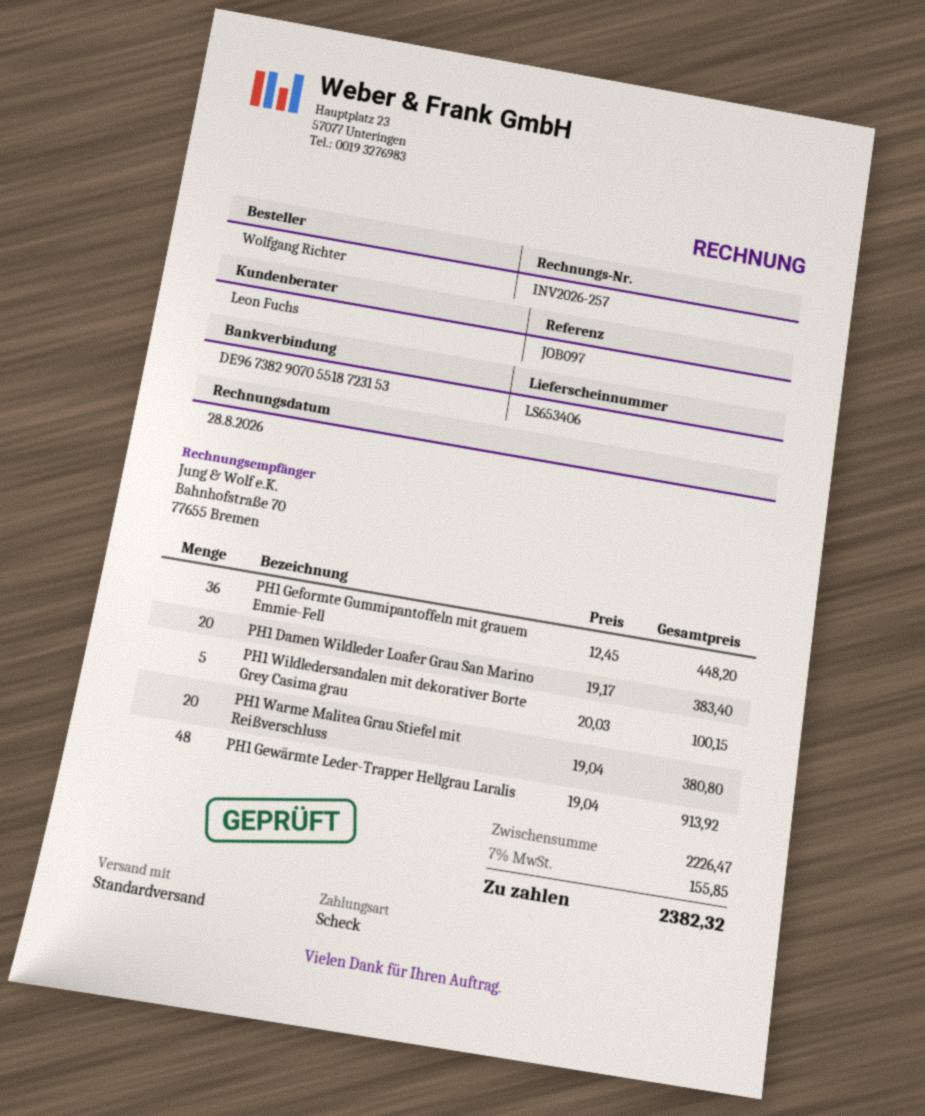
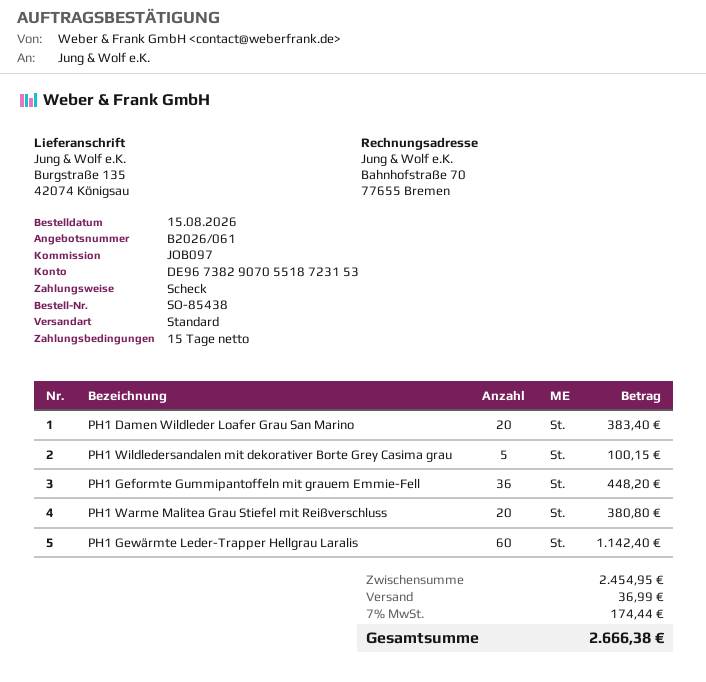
PH1 Gewärmte Leder-Trapper Hellgrau Laralis: 48 for 913.92 -> 60 for 1142.40
subtotal: 2226.47 -> 2454.95
shipping: none -> 36.99
tax: 7% = 155.85 -> 7% = 174.44
total: 2382.32 -> 2666.38

